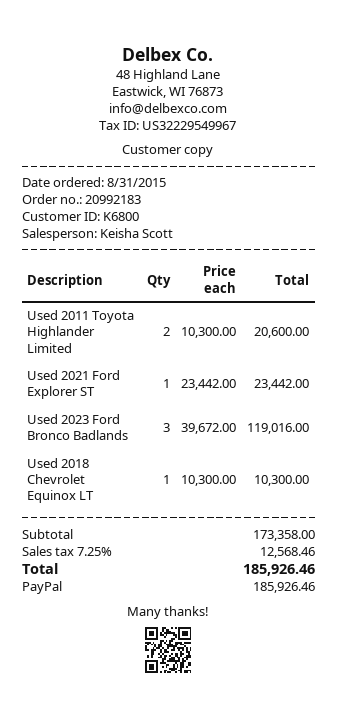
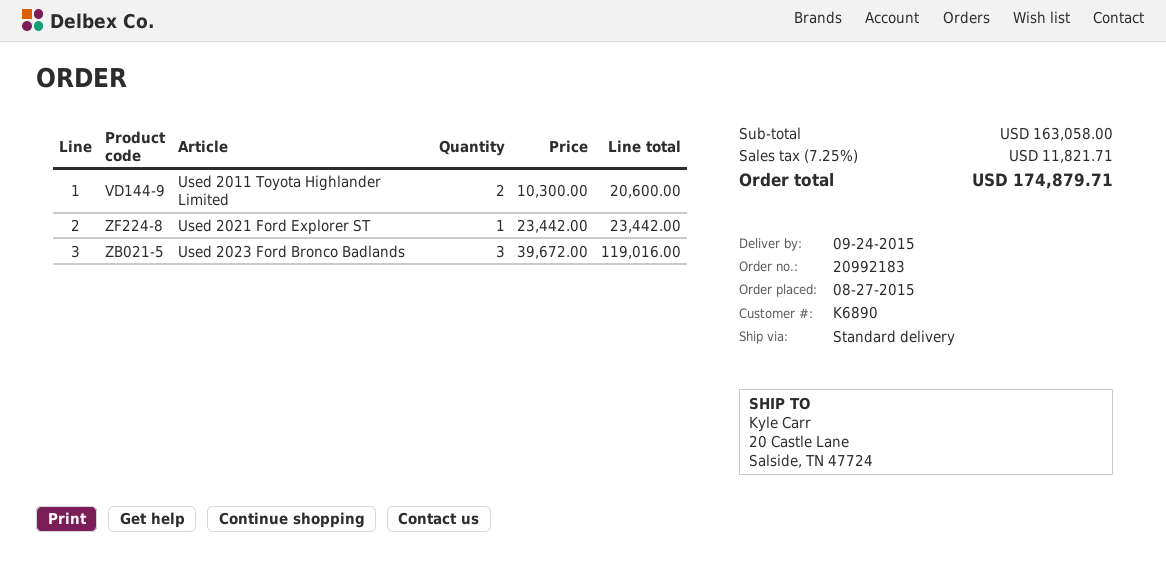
order date: 2015-08-31 -> 2015-08-27
customer number: K6800 -> K6890
Used 2018 Chevrolet Equinox LT: 1 x 10300.00 = 10300.00 -> none
subtotal: 173358.00 -> 163058.00
tax: 7.25% = 12568.46 -> 7.25% = 11821.71
total: 185926.46 -> 174879.71

